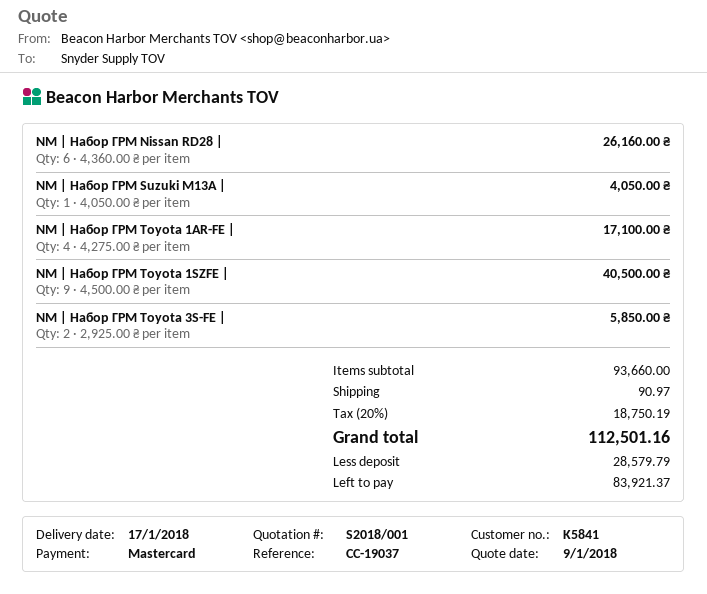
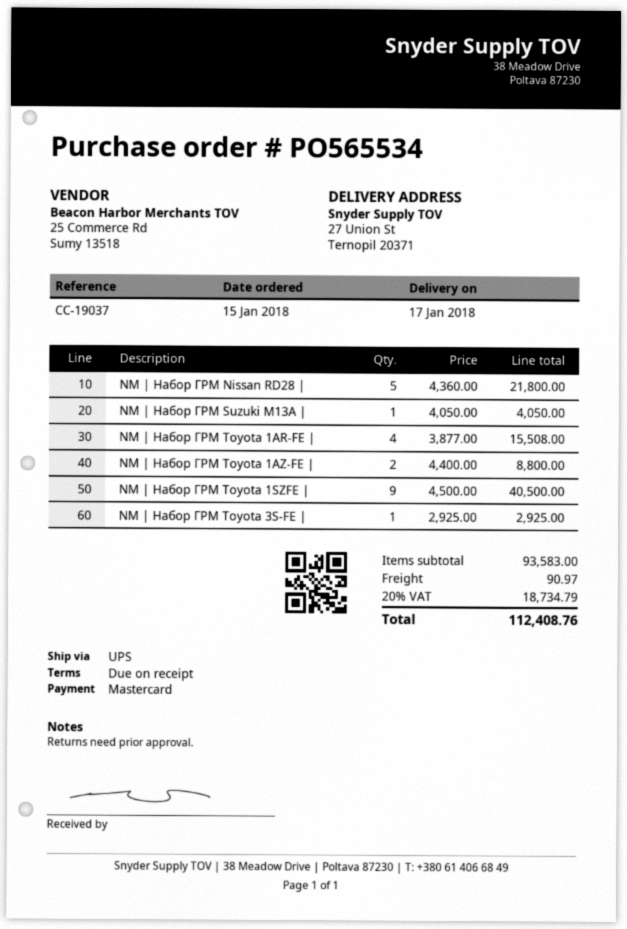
NM | Набор ГРМ Nissan RD28 |: 6 x 4360.00 = 26160.00 -> 5 x 4360.00 = 21800.00
NM | Набор ГРМ Toyota 1AR-FE |: 4 x 4275.00 = 17100.00 -> 4 x 3877.00 = 15508.00
NM | Набор ГРМ Toyota 3S-FE |: 2 x 2925.00 = 5850.00 -> 1 x 2925.00 = 2925.00
NM | Набор ГРМ Toyota 1AZ-FE |: none -> 2 x 4400.00 = 8800.00
subtotal: 93660.00 -> 93583.00
tax: 20% = 18750.19 -> 20% = 18734.79
total: 112501.16 -> 112408.76

